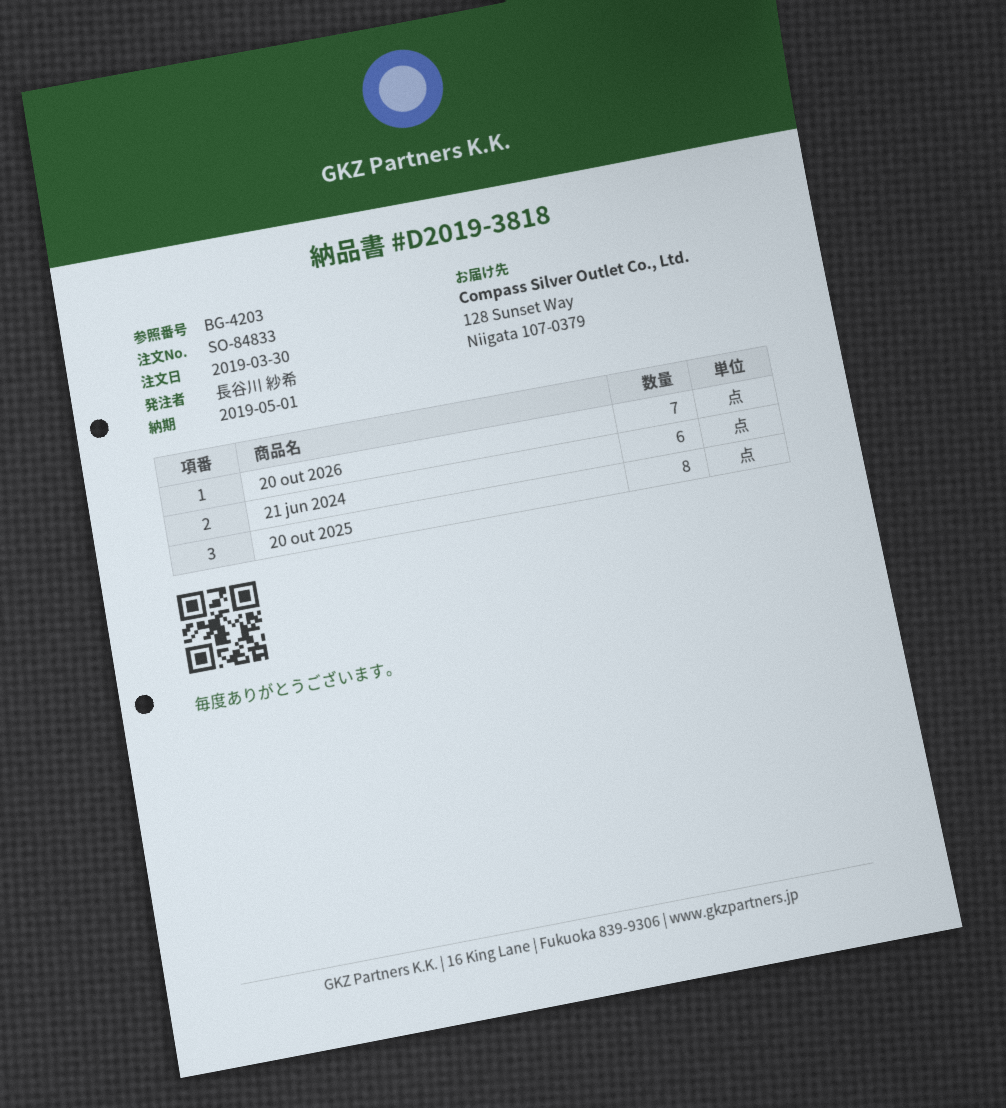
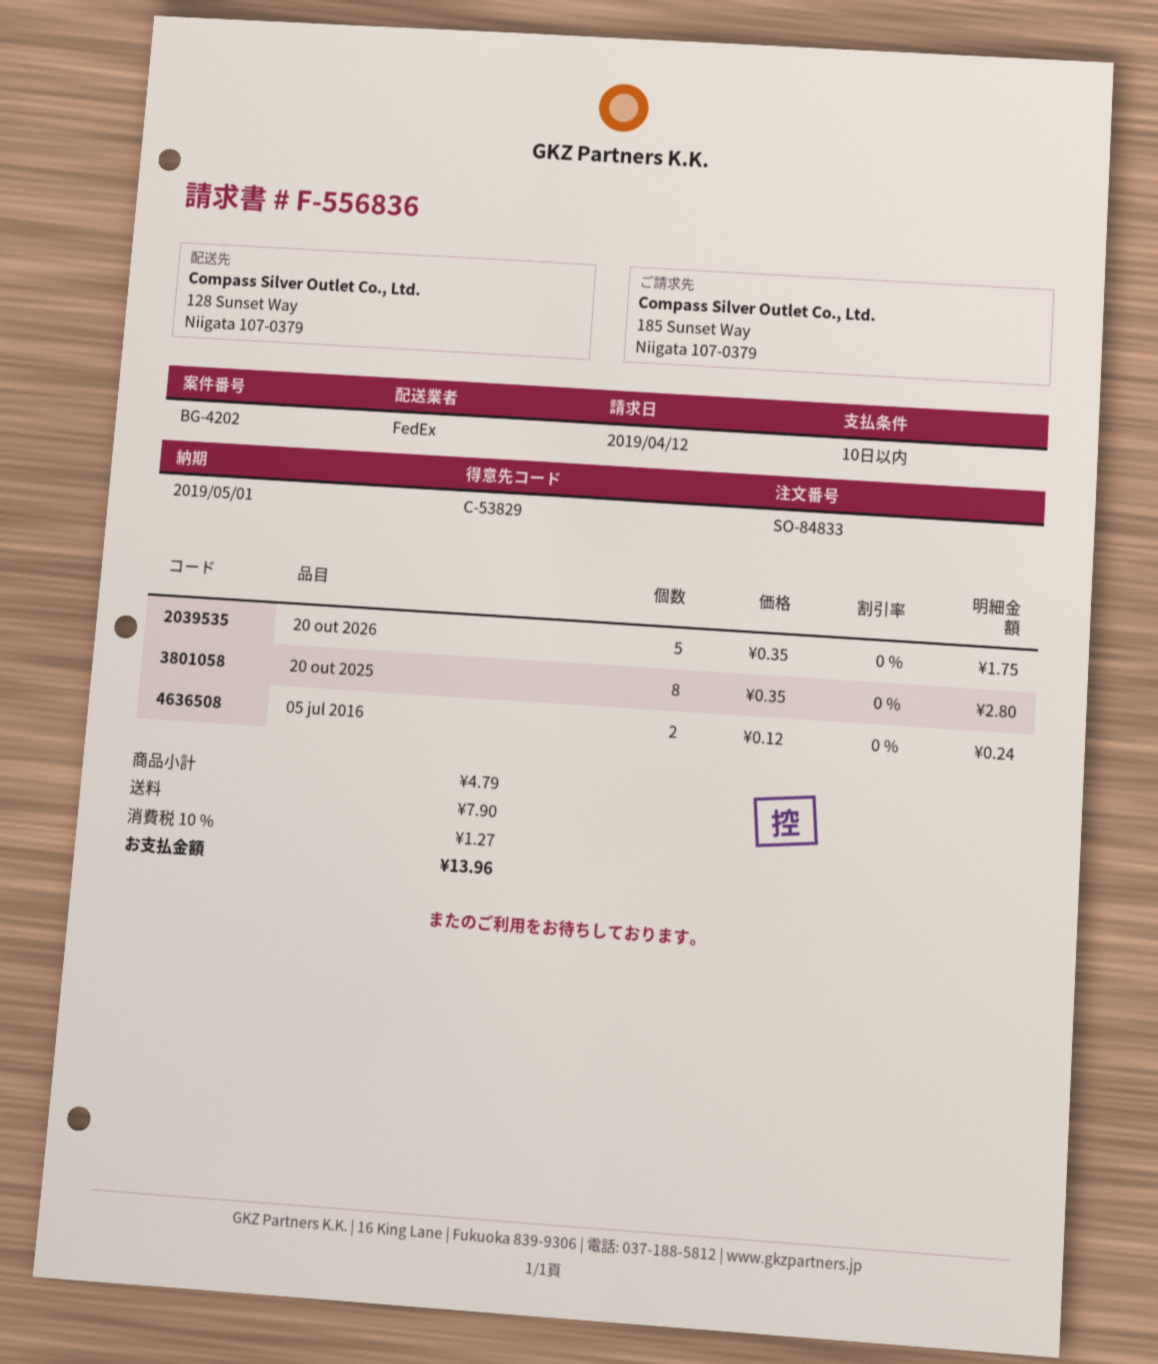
reference: BG-4203 -> BG-4202
20 out 2026: 7 -> 5
21 jun 2024: 6 -> none
05 jul 2016: none -> 2

